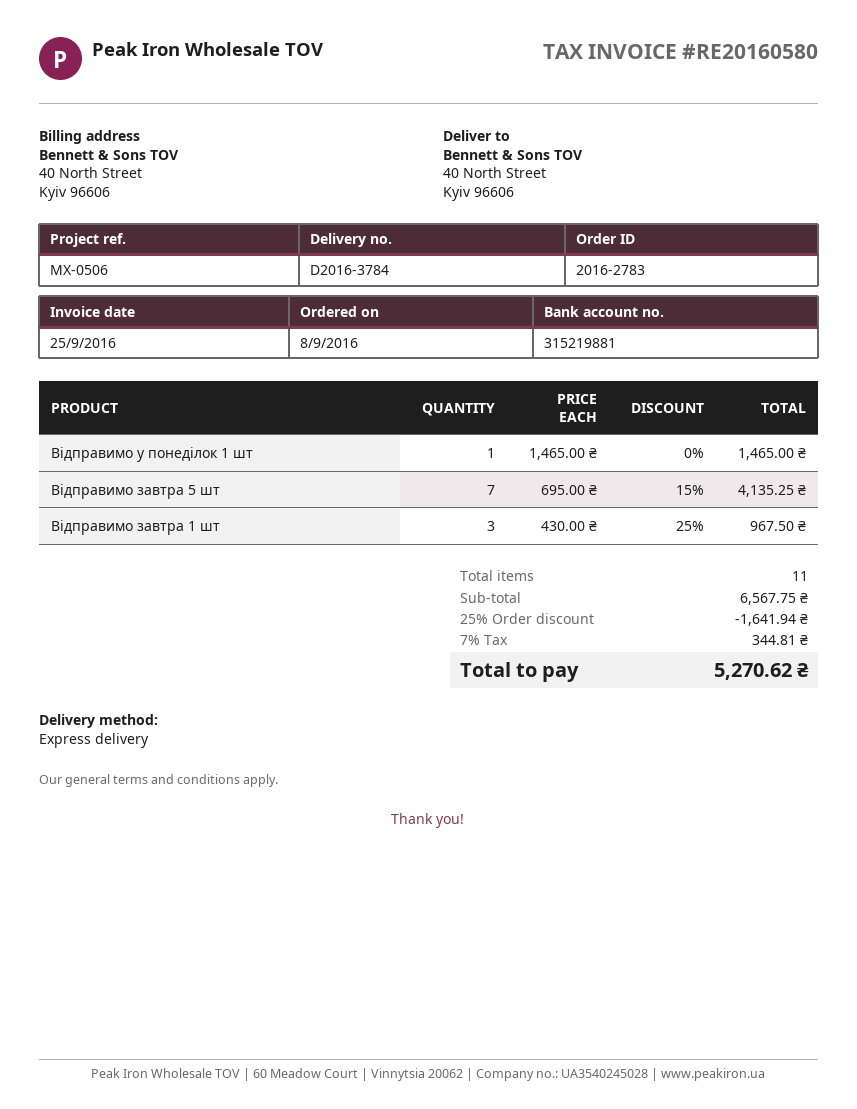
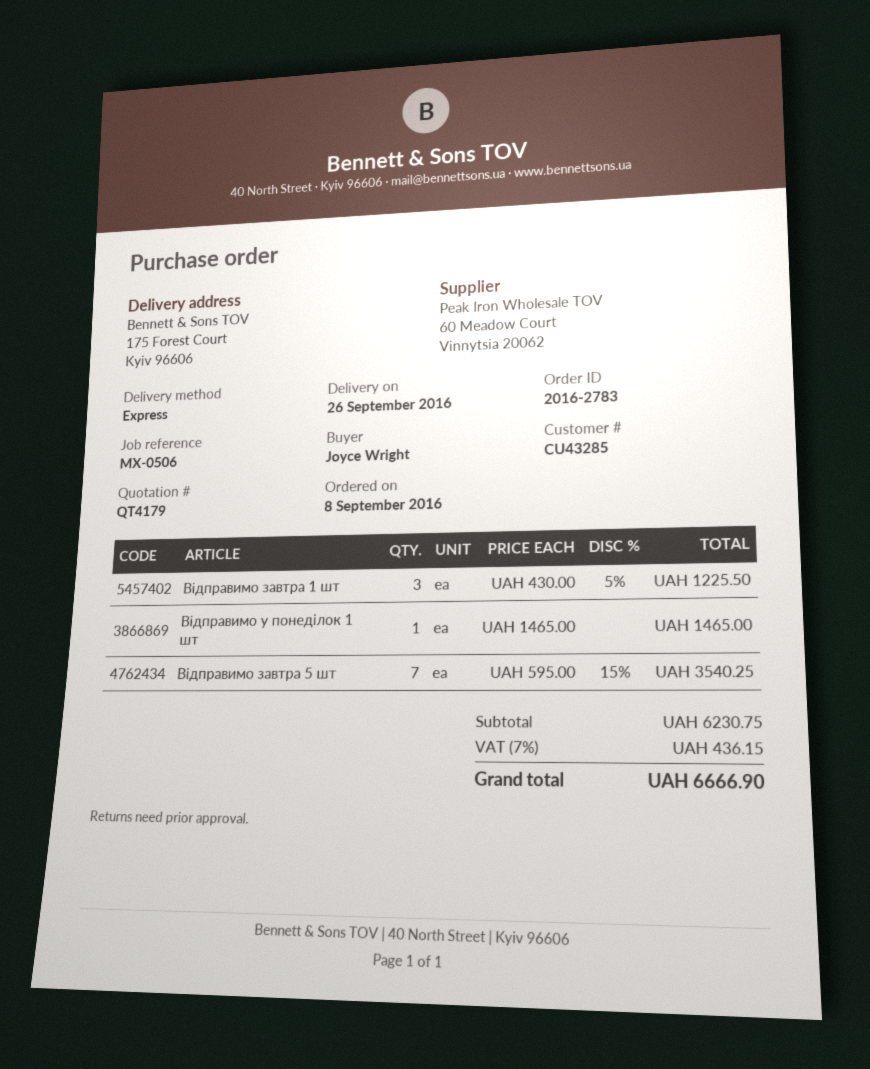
ship to: 40 North Street, Kyiv 96606 -> 175 Forest Court, Kyiv 96606
Відправимо завтра 5 шт: 7 x 695.00 - 15% = 4135.25 -> 7 x 595.00 - 15% = 3540.25
Відправимо завтра 1 шт: 3 x 430.00 - 25% = 967.50 -> 3 x 430.00 - 5% = 1225.50
subtotal: 6567.75 -> 6230.75
discount: 25% = 1641.94 -> none
tax: 7% = 344.81 -> 7% = 436.15
total: 5270.62 -> 6666.90

